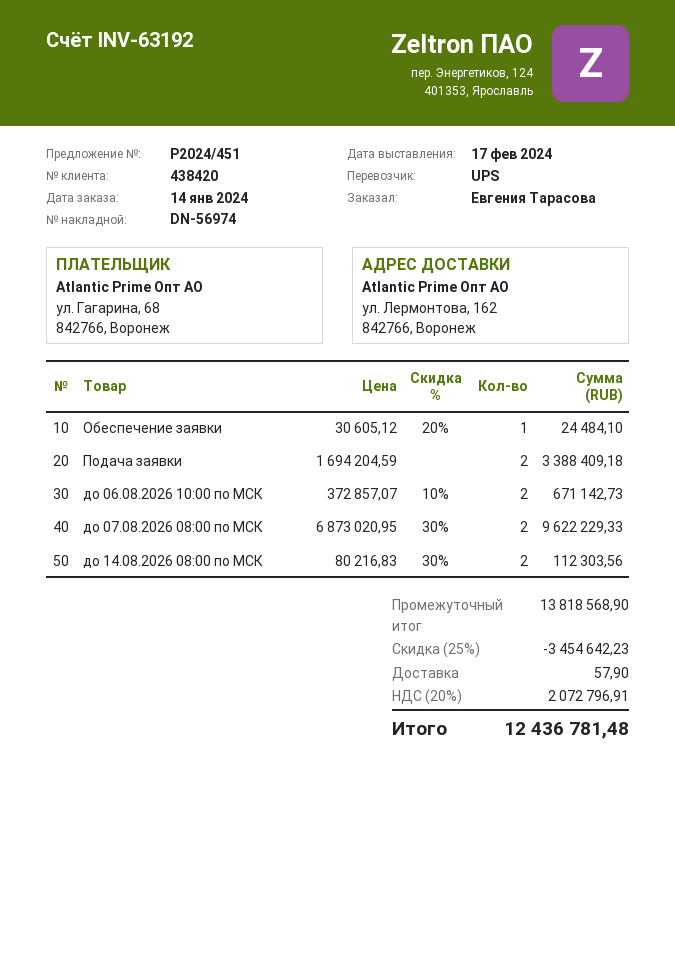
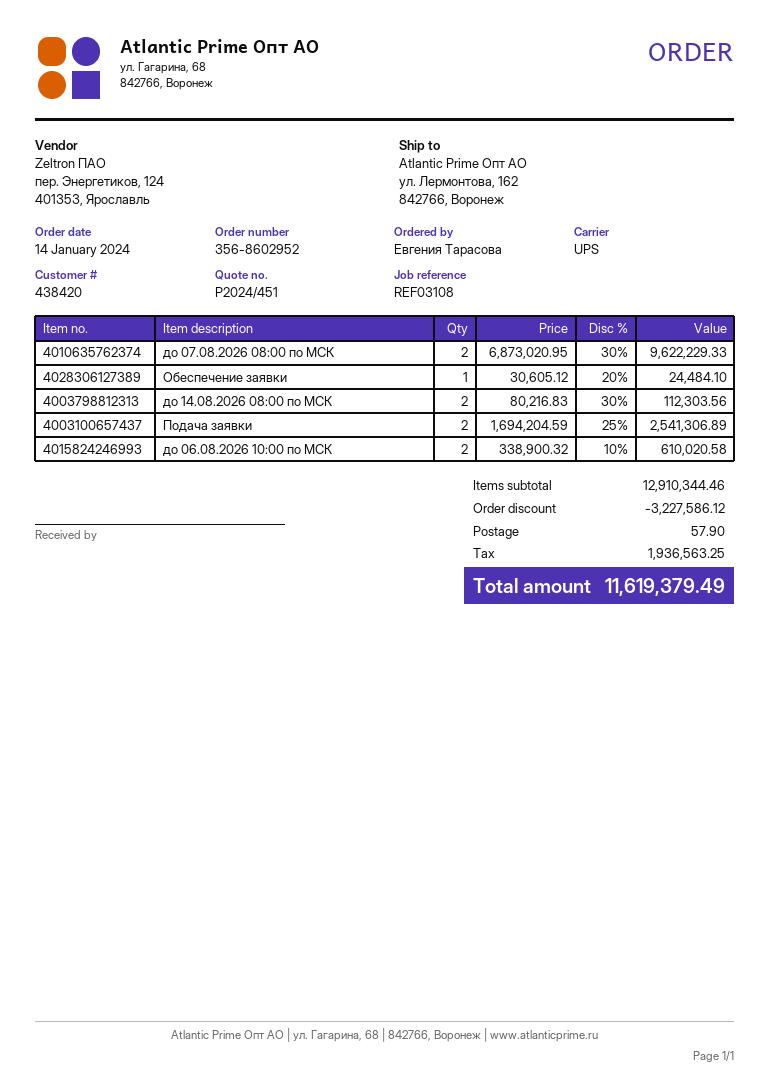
Подача заявки: 2 x 1694204.59 = 3388409.18 -> 2 x 1694204.59 - 25% = 2541306.89
до 06.08.2026 10:00 по МСК: 2 x 372857.07 - 10% = 671142.73 -> 2 x 338900.32 - 10% = 610020.58
subtotal: 13818568.90 -> 12910344.46
discount: 3454642.23 -> 3227586.12
tax: 2072796.91 -> 1936563.25
total: 12436781.48 -> 11619379.49

